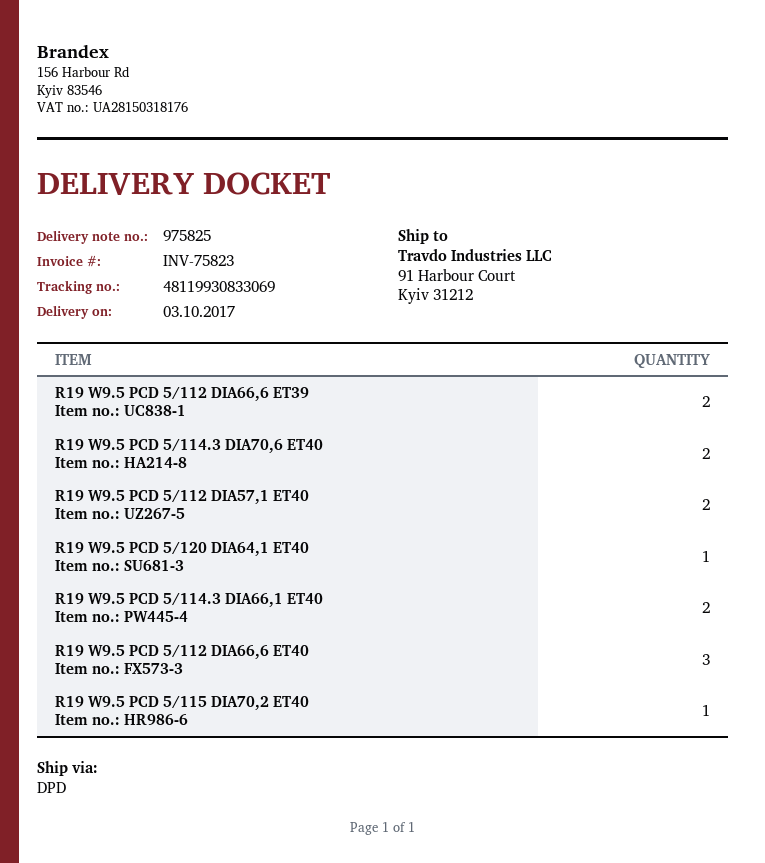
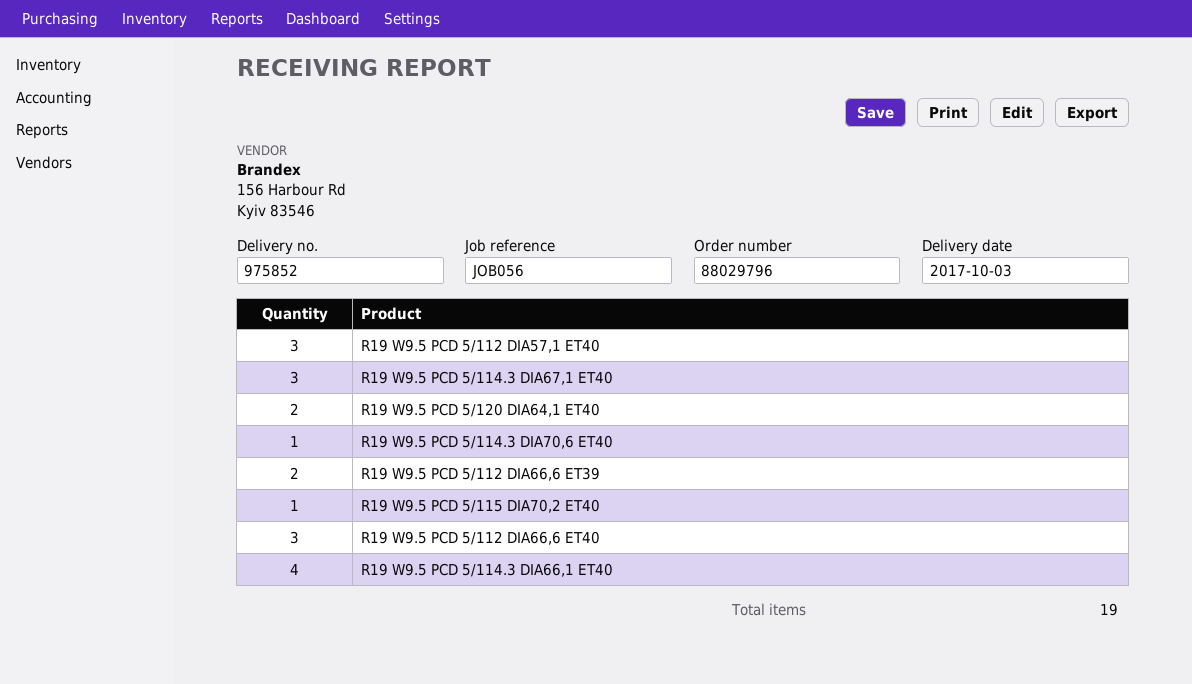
delivery note number: 975825 -> 975852
R19 W9.5 PCD 5/114.3 DIA70,6 ET40: 2 -> 1
R19 W9.5 PCD 5/112 DIA57,1 ET40: 2 -> 3
R19 W9.5 PCD 5/120 DIA64,1 ET40: 1 -> 2
R19 W9.5 PCD 5/114.3 DIA66,1 ET40: 2 -> 4
R19 W9.5 PCD 5/114.3 DIA67,1 ET40: none -> 3

